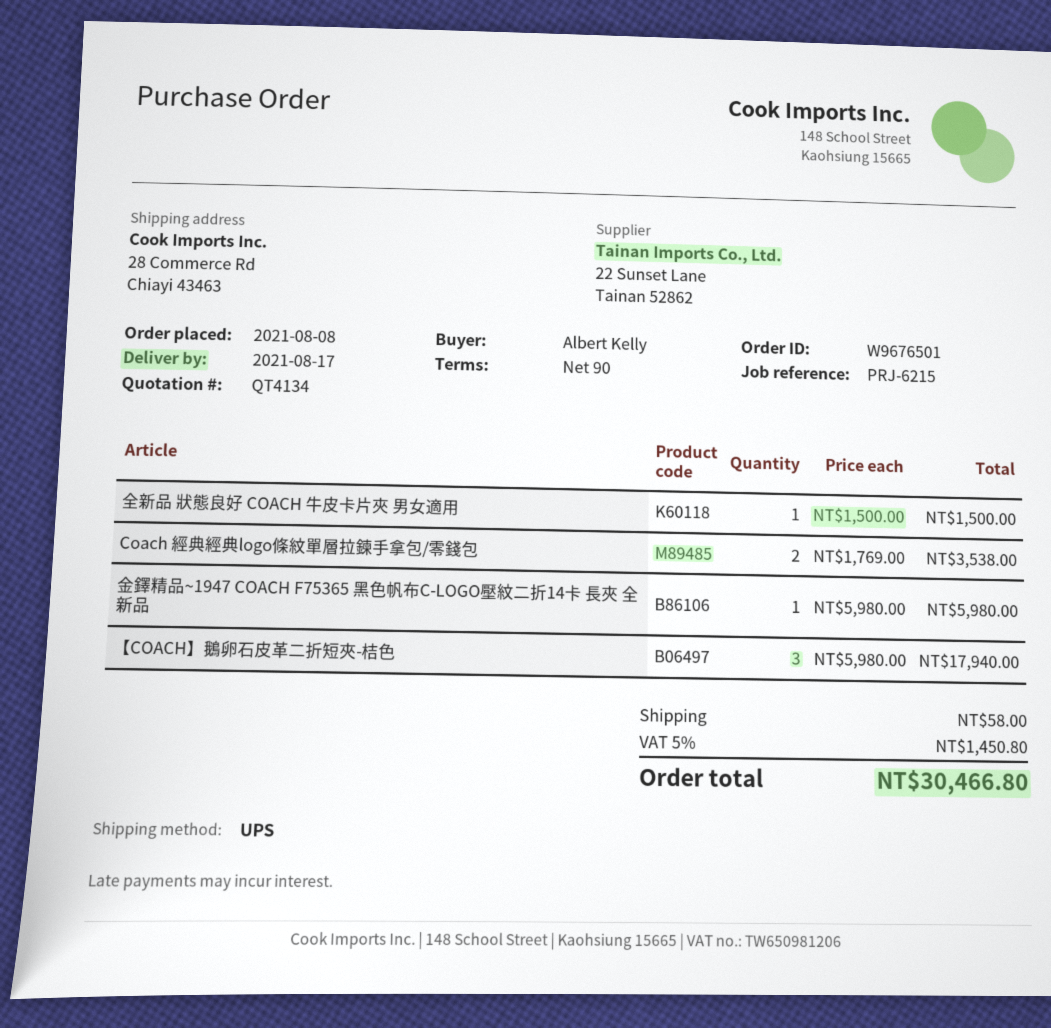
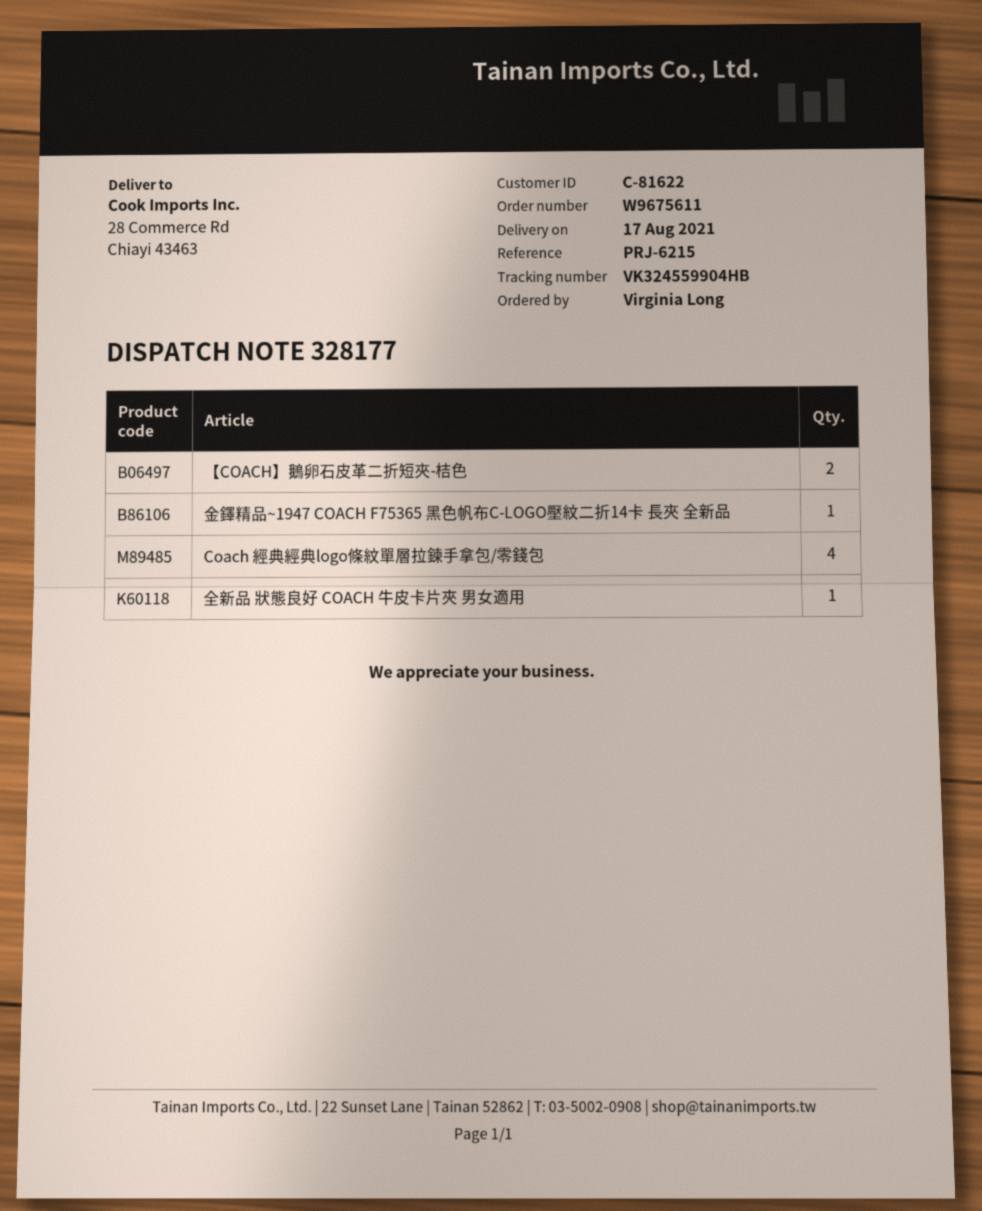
order number: W9676501 -> W9675611
ordered by: Albert Kelly -> Virginia Long
Coach 經典經典logo條紋單層拉鍊手拿包/零錢包: 2 -> 4
【COACH】鵝卵石皮革二折短夾-桔色: 3 -> 2

